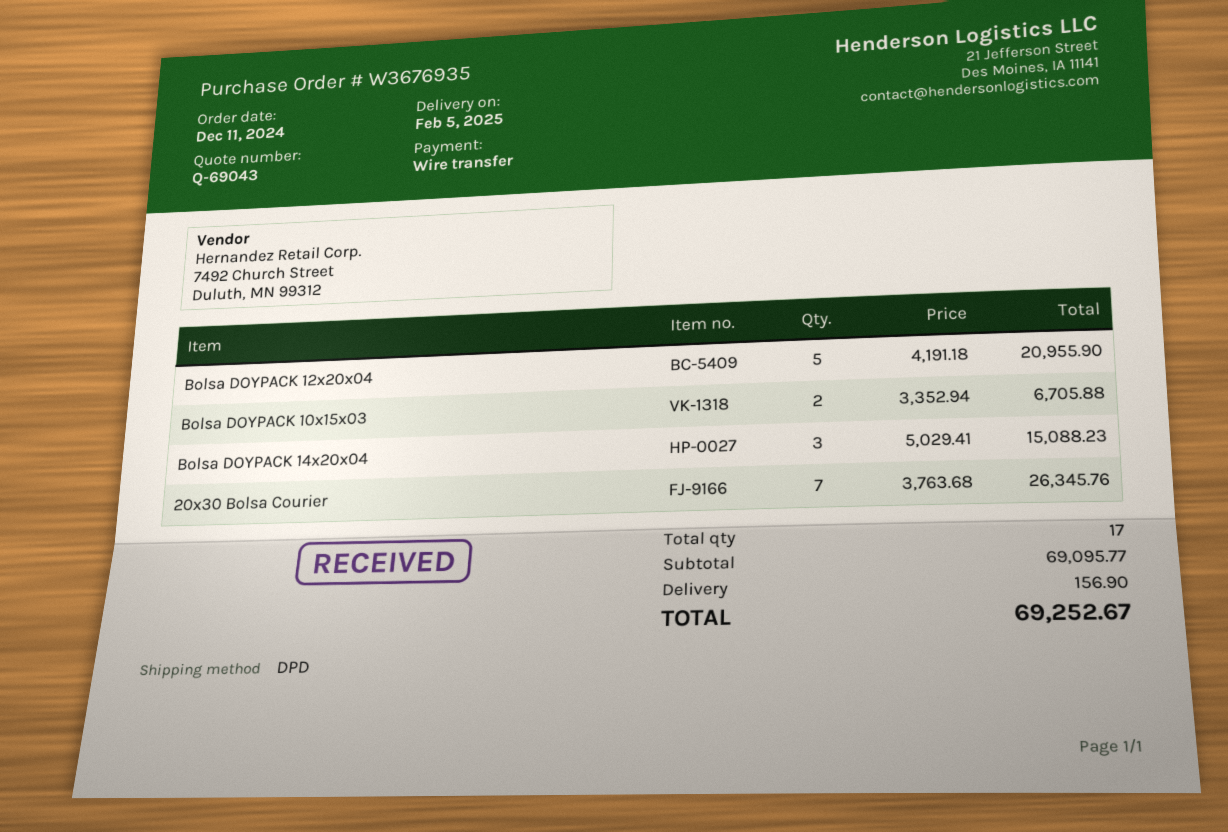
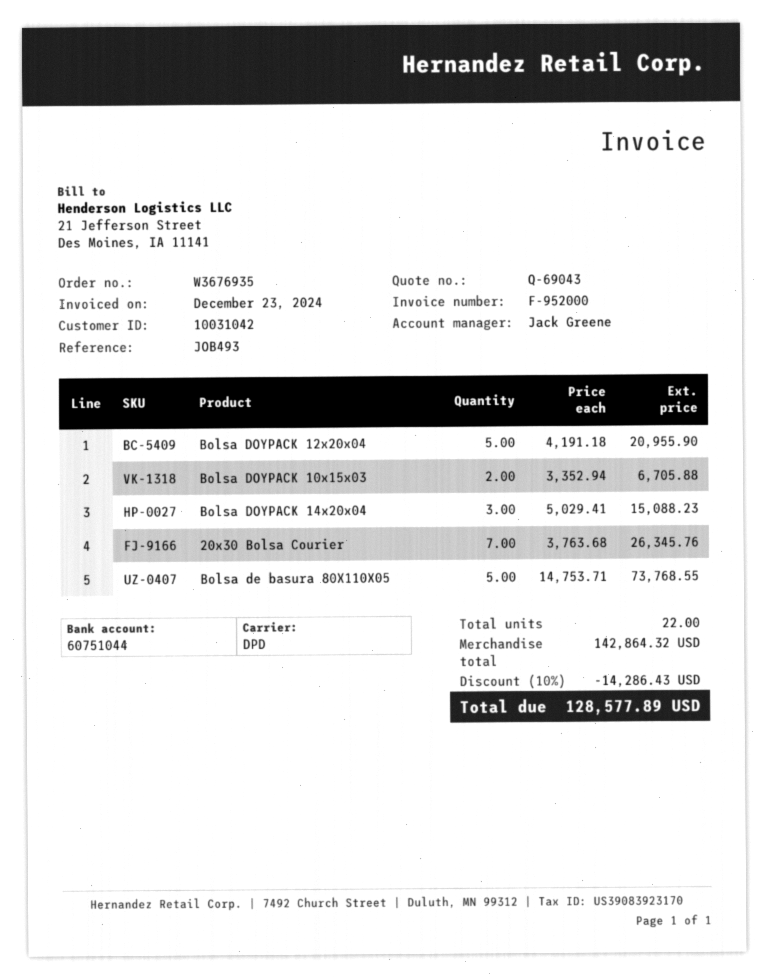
Bolsa de basura 80X110X05: none -> 5 x 14753.71 = 73768.55
total quantity: 17 -> 22
subtotal: 69095.77 -> 142864.32
discount: none -> 10% = 14286.43
shipping: 156.90 -> none
total: 69252.67 -> 128577.89

